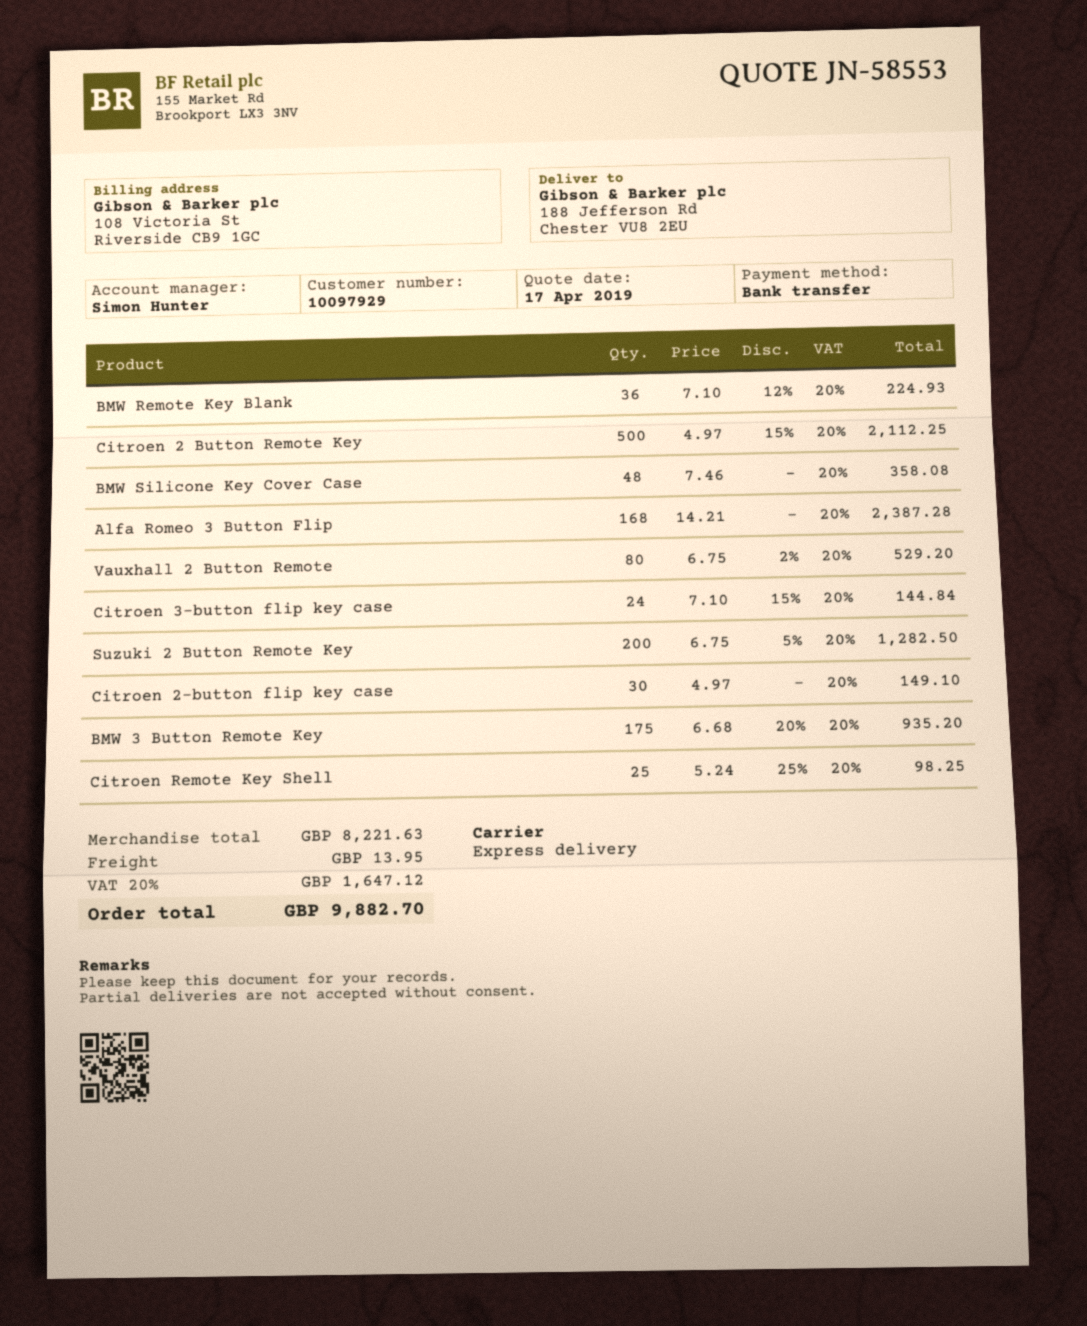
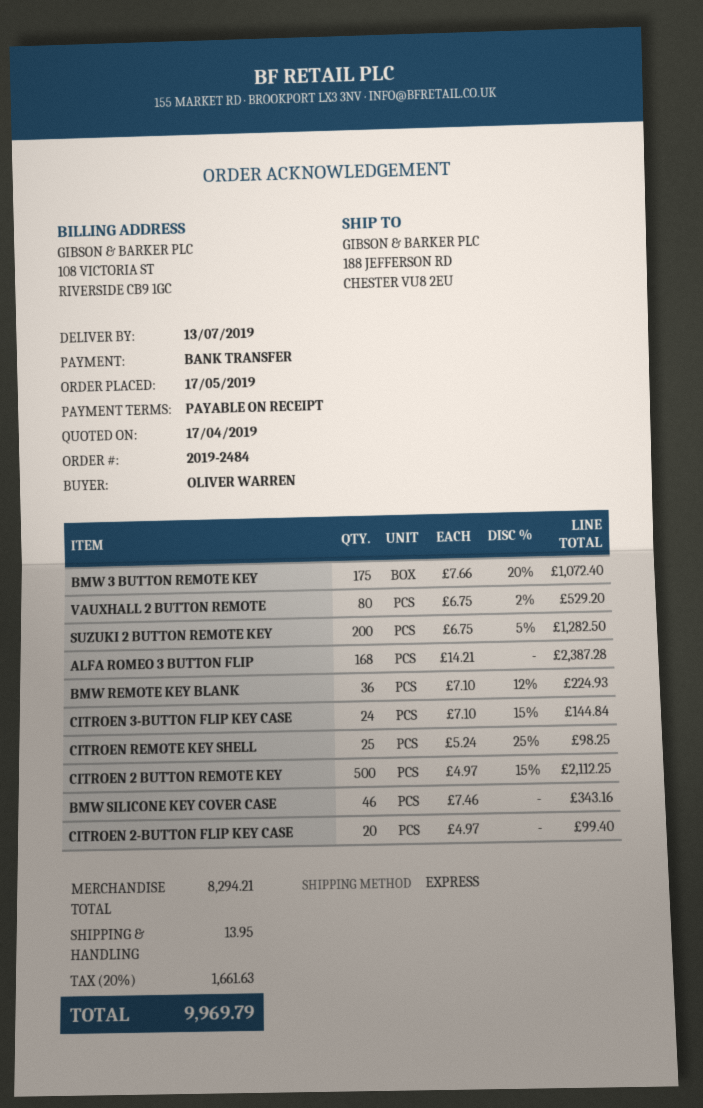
BMW Silicone Key Cover Case: 48 x 7.46 = 358.08 -> 46 x 7.46 = 343.16
Citroen 2-button flip key case: 30 x 4.97 = 149.10 -> 20 x 4.97 = 99.40
BMW 3 Button Remote Key: 175 x 6.68 - 20% = 935.20 -> 175 x 7.66 - 20% = 1072.40
subtotal: 8221.63 -> 8294.21
tax: 20% = 1647.12 -> 20% = 1661.63
total: 9882.70 -> 9969.79

